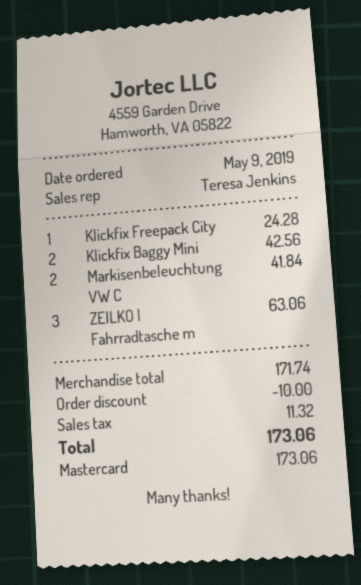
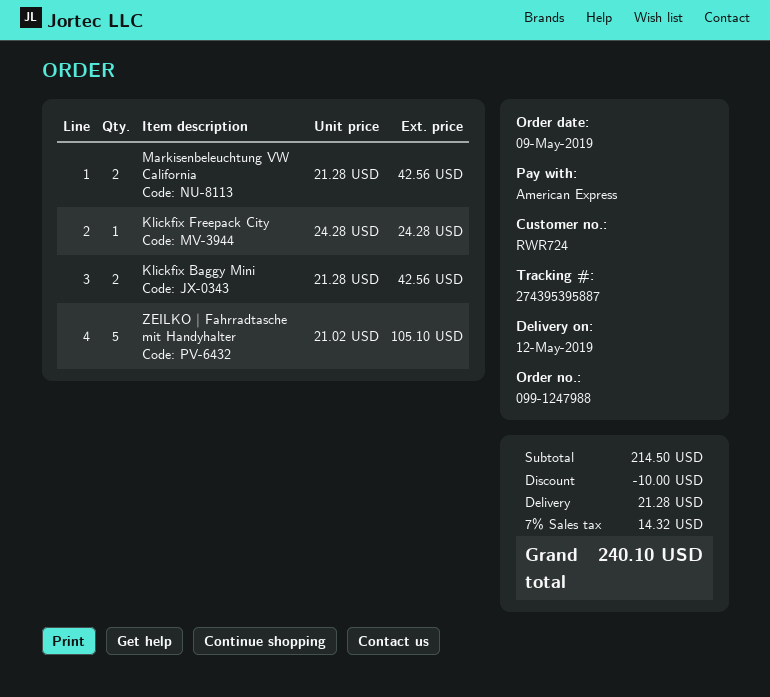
payment method: Mastercard -> American Express
Markisenbeleuchtung VW C: 2 for 41.84 -> 2 for 42.56
ZEILKO | Fahrradtasche m: 3 for 63.06 -> 5 for 105.10
subtotal: 171.74 -> 214.50
shipping: none -> 21.28
tax: 11.32 -> 14.32
total: 173.06 -> 240.10

